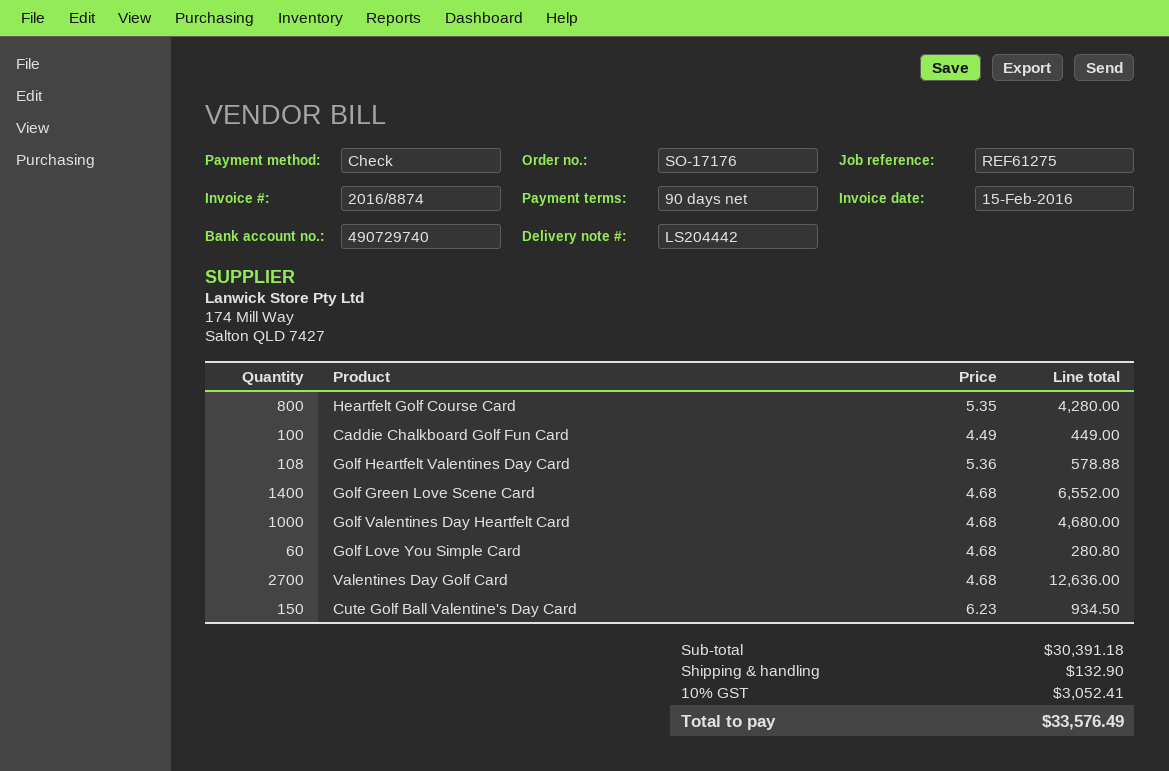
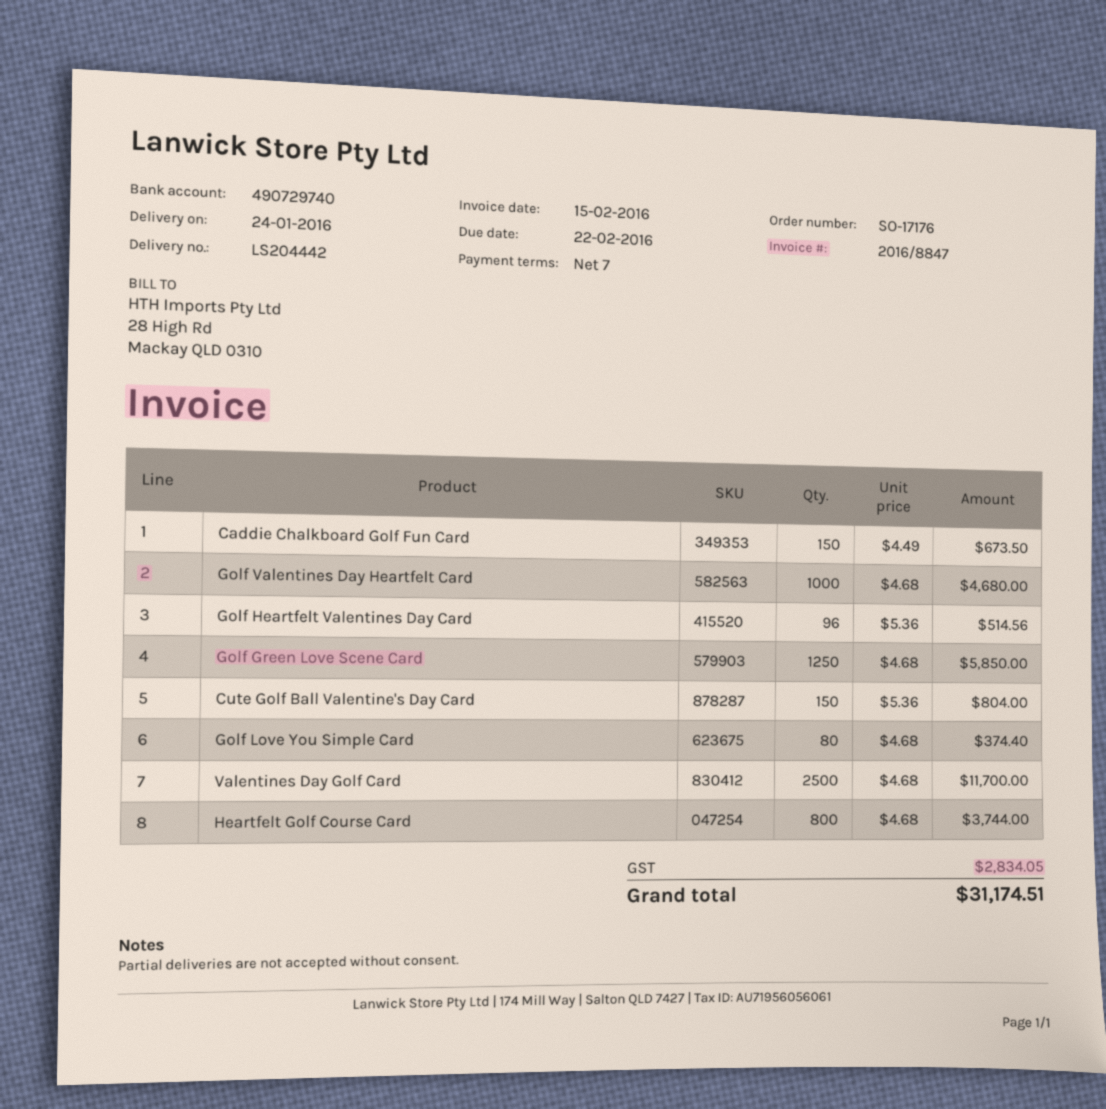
invoice number: 2016/8874 -> 2016/8847
payment terms: 90 days -> 7 days
Heartfelt Golf Course Card: 800 x 5.35 = 4280.00 -> 800 x 4.68 = 3744.00
Caddie Chalkboard Golf Fun Card: 100 x 4.49 = 449.00 -> 150 x 4.49 = 673.50
Golf Heartfelt Valentines Day Card: 108 x 5.36 = 578.88 -> 96 x 5.36 = 514.56
Golf Green Love Scene Card: 1400 x 4.68 = 6552.00 -> 1250 x 4.68 = 5850.00
Golf Love You Simple Card: 60 x 4.68 = 280.80 -> 80 x 4.68 = 374.40
Valentines Day Golf Card: 2700 x 4.68 = 12636.00 -> 2500 x 4.68 = 11700.00
Cute Golf Ball Valentine's Day Card: 150 x 6.23 = 934.50 -> 150 x 5.36 = 804.00
shipping: 132.90 -> none
tax: 3052.41 -> 2834.05
total: 33576.49 -> 31174.51

